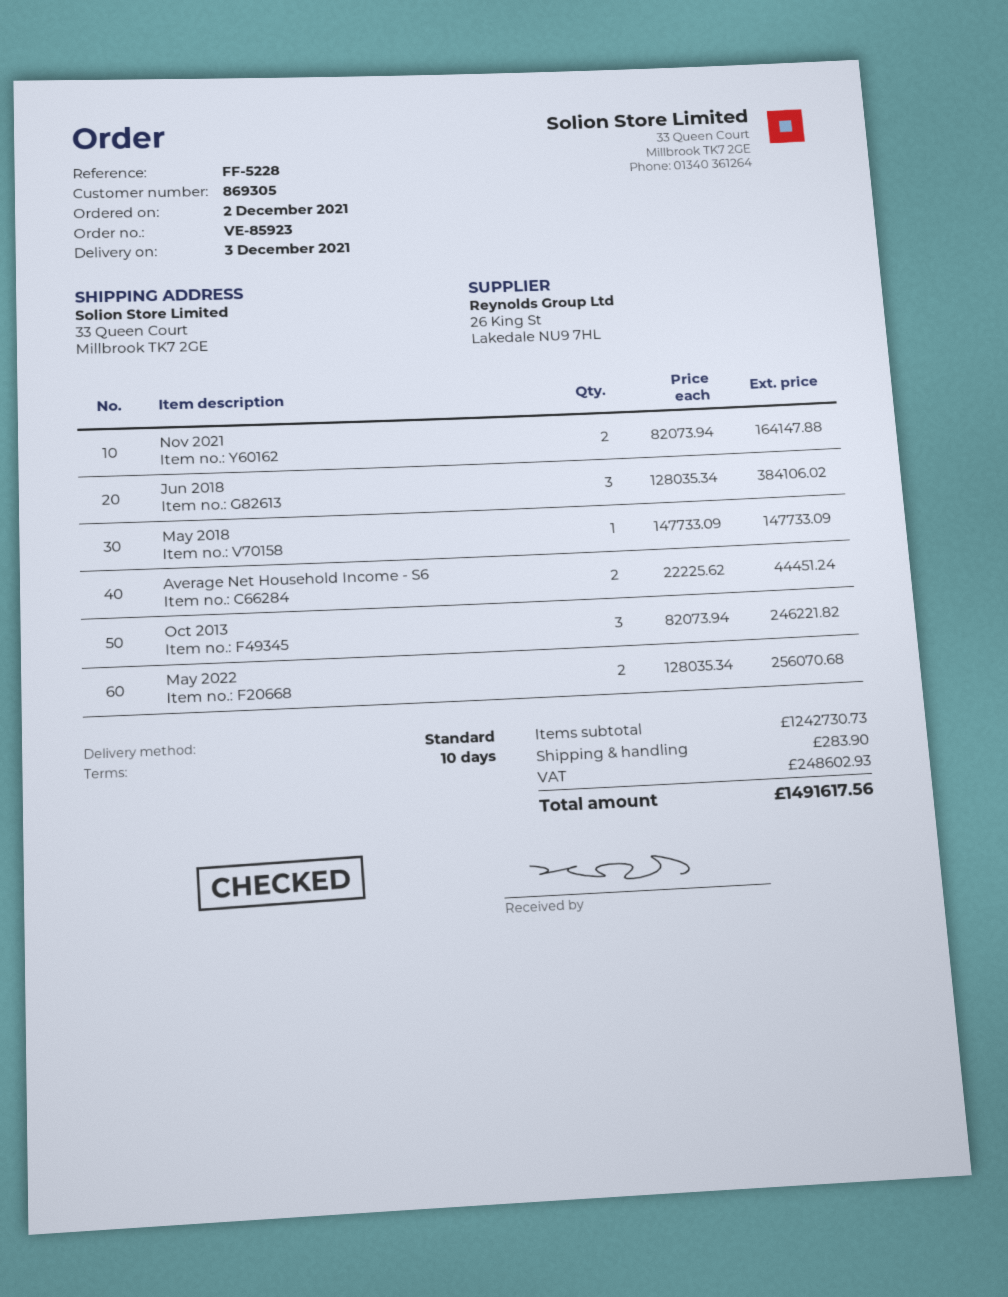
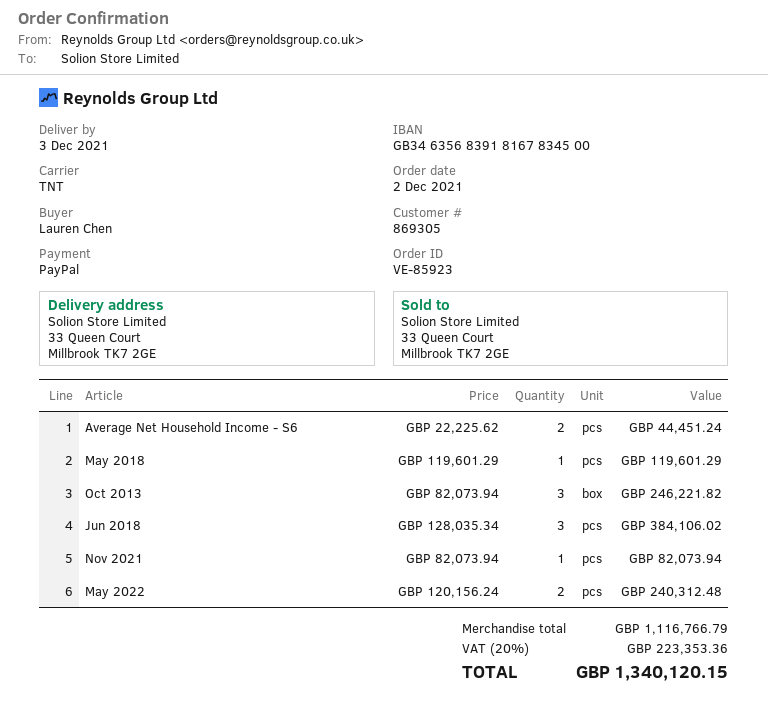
shipping method: standard -> TNT
Nov 2021: 2 x 82073.94 = 164147.88 -> 1 x 82073.94 = 82073.94
May 2018: 1 x 147733.09 = 147733.09 -> 1 x 119601.29 = 119601.29
May 2022: 2 x 128035.34 = 256070.68 -> 2 x 120156.24 = 240312.48
subtotal: 1242730.73 -> 1116766.79
shipping: 283.90 -> none
tax: 248602.93 -> 223353.36
total: 1491617.56 -> 1340120.15

